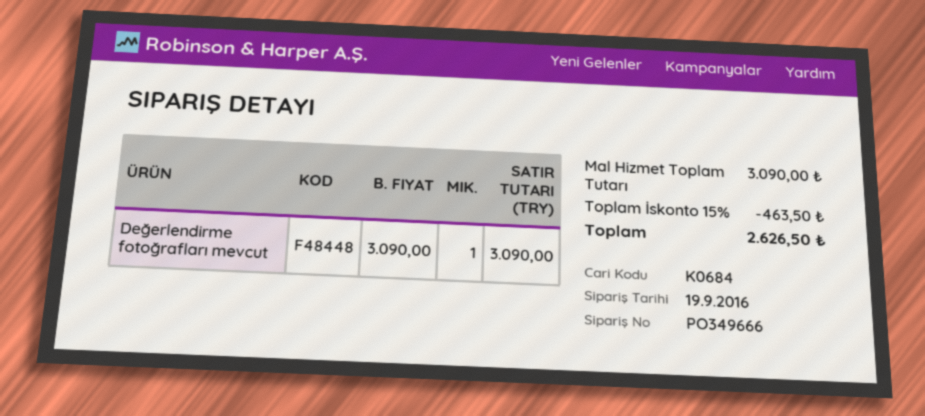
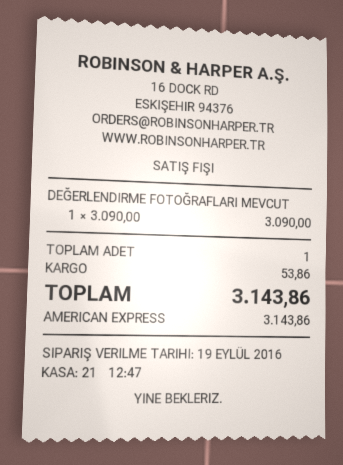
discount: 15% = 463.50 -> none
shipping: none -> 53.86
total: 2626.50 -> 3143.86

